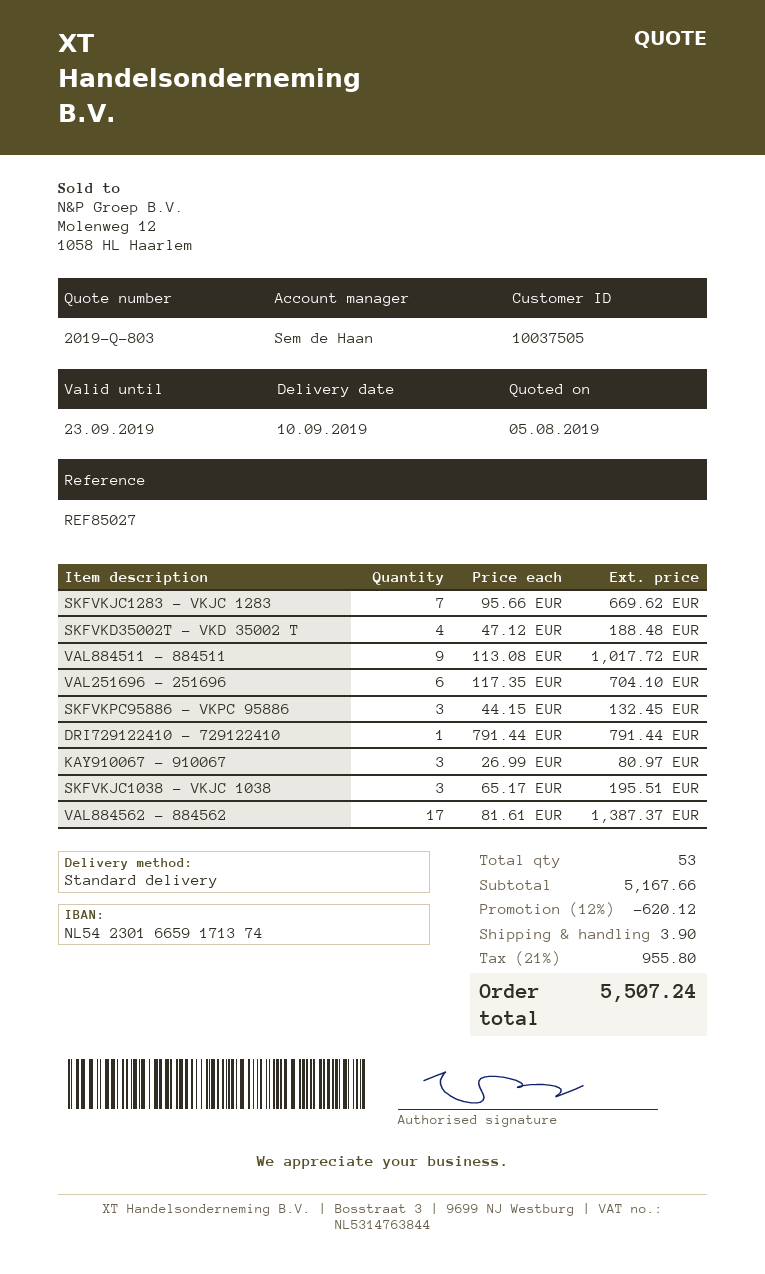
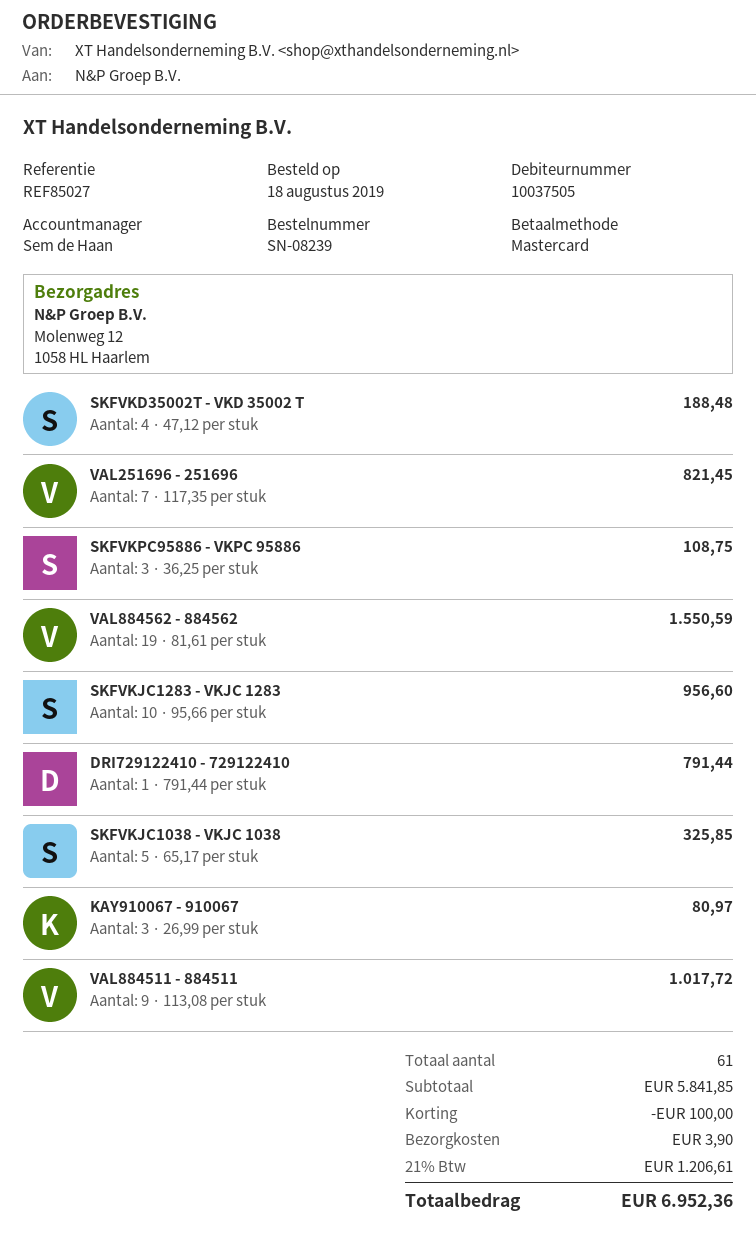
SKFVKJC1283 - VKJC 1283: 7 x 95.66 = 669.62 -> 10 x 95.66 = 956.60
VAL251696 - 251696: 6 x 117.35 = 704.10 -> 7 x 117.35 = 821.45
SKFVKPC95886 - VKPC 95886: 3 x 44.15 = 132.45 -> 3 x 36.25 = 108.75
SKFVKJC1038 - VKJC 1038: 3 x 65.17 = 195.51 -> 5 x 65.17 = 325.85
VAL884562 - 884562: 17 x 81.61 = 1387.37 -> 19 x 81.61 = 1550.59
total quantity: 53 -> 61
subtotal: 5167.66 -> 5841.85
discount: 620.12 -> 100.00
tax: 21% = 955.80 -> 21% = 1206.61
total: 5507.24 -> 6952.36

